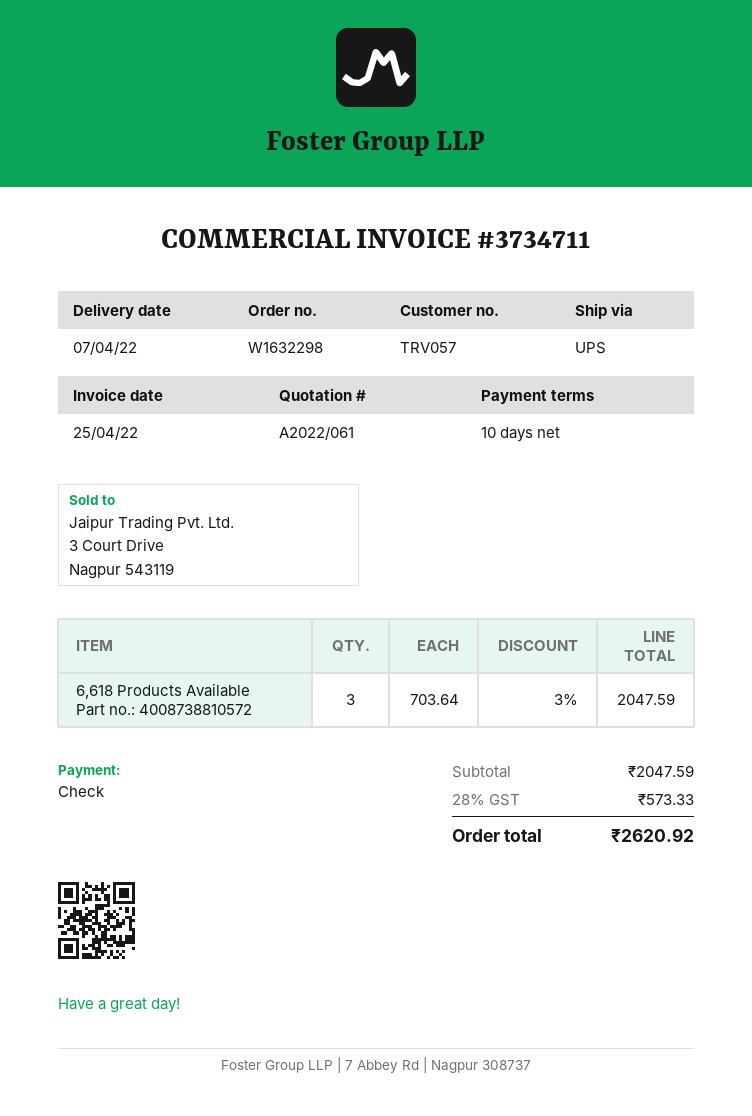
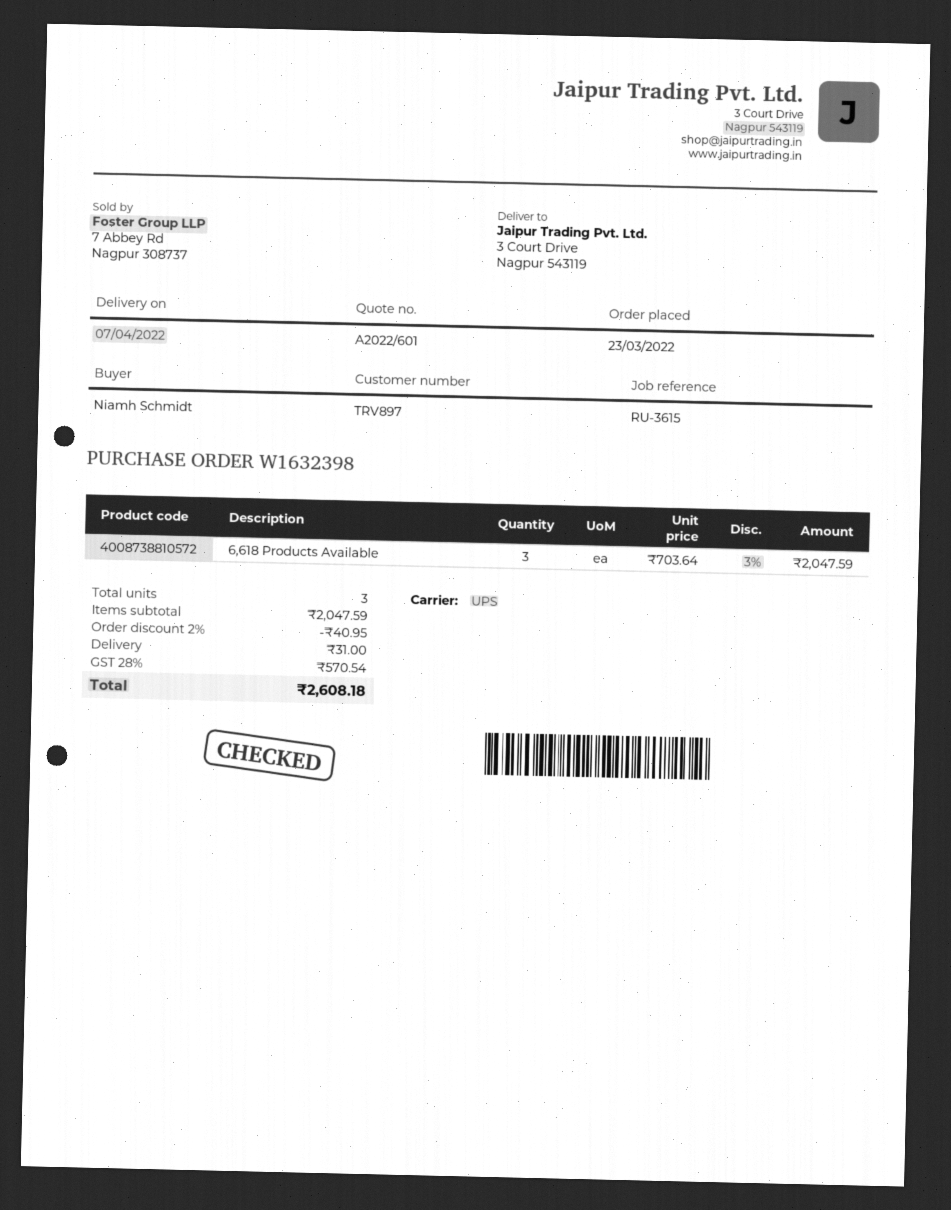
quote number: A2022/061 -> A2022/601
order number: W1632298 -> W1632398
customer number: TRV057 -> TRV897
discount: none -> 2% = 40.95
shipping: none -> 31.00
tax: 28% = 573.33 -> 28% = 570.54
total: 2620.92 -> 2608.18

